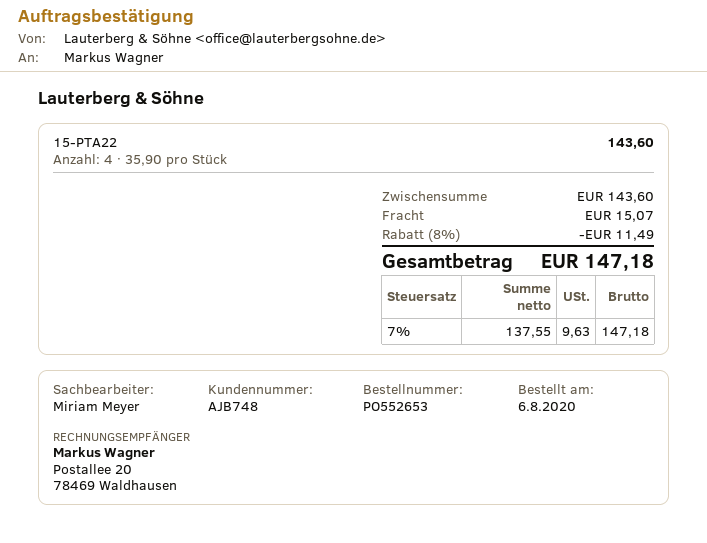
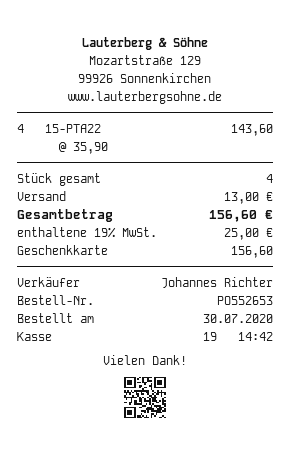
order date: 2020-08-06 -> 2020-07-30
sales rep: Miriam Meyer -> Johannes Richter
discount: 8% = 11.49 -> none
shipping: 15.07 -> 13.00
tax: 7% = 9.63 -> 19% = 25.00
total: 147.18 -> 156.60

